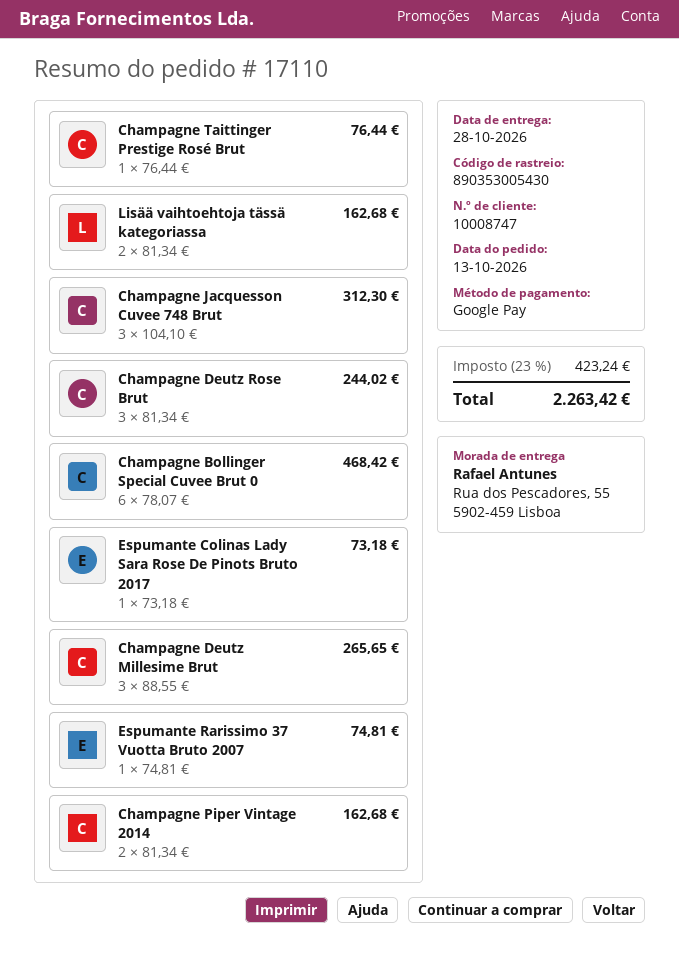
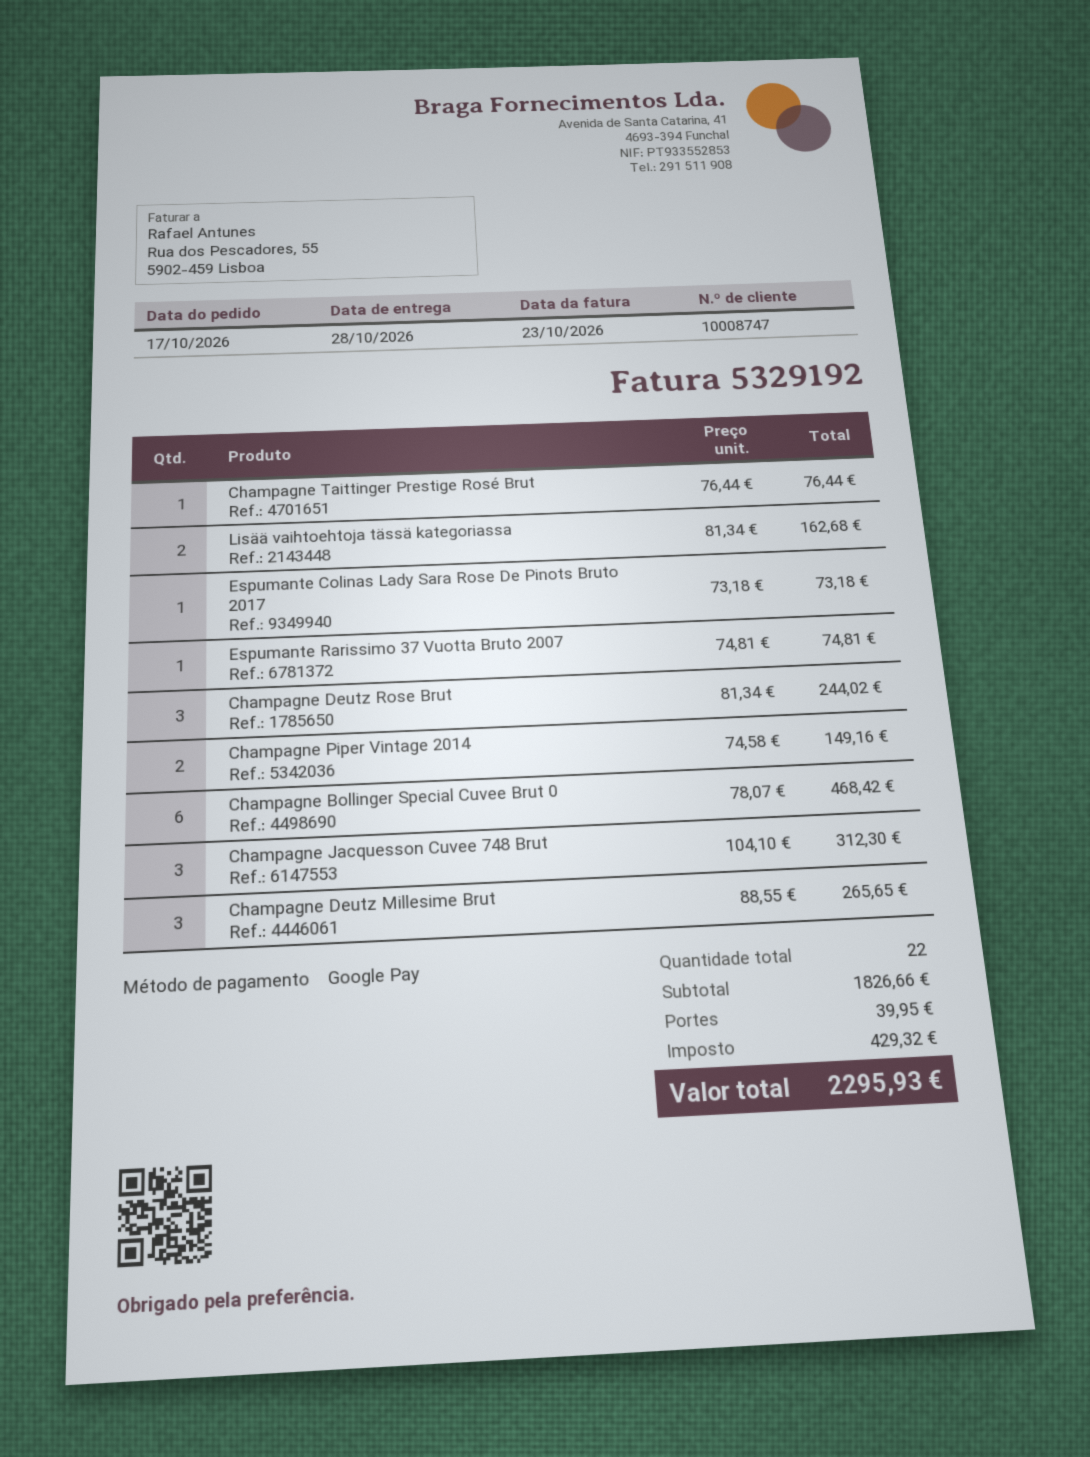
order date: 2026-10-13 -> 2026-10-17
Champagne Piper Vintage 2014: 2 x 81.34 = 162.68 -> 2 x 74.58 = 149.16
shipping: none -> 39.95
tax: 423.24 -> 429.32
total: 2263.42 -> 2295.93

